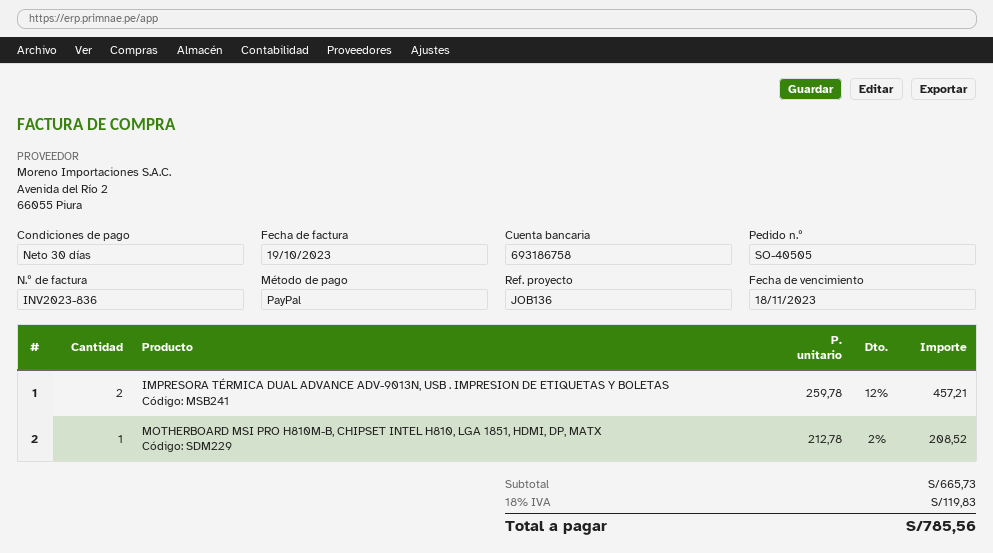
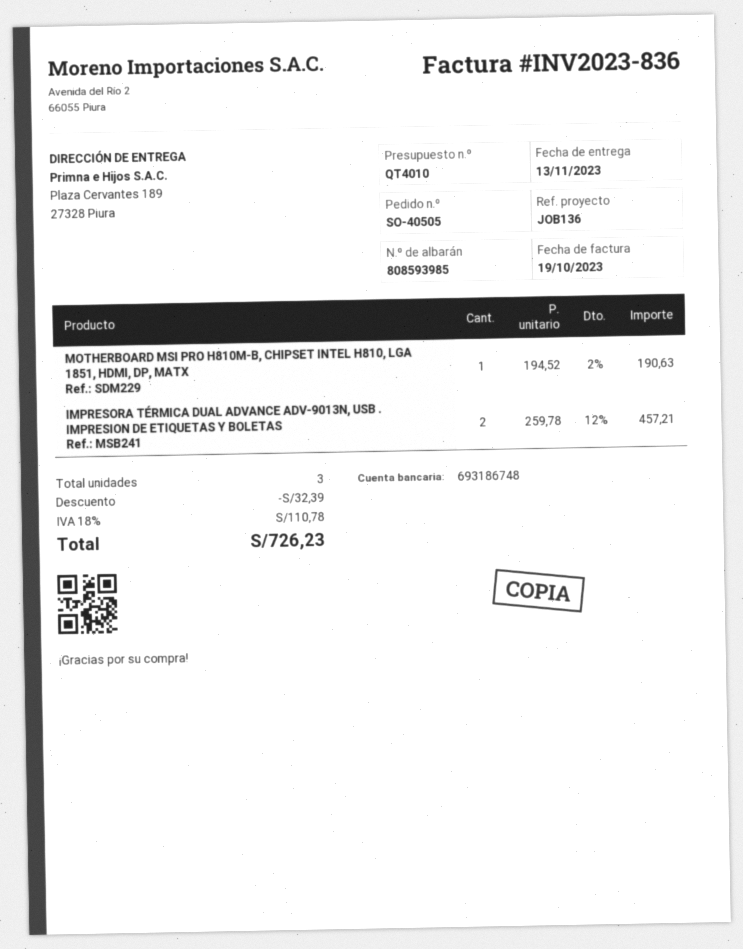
bank account: 693186758 -> 693186748
MOTHERBOARD MSI PRO H810M-B, CHIPSET INTEL H810, LGA 1851, HDMI, DP, MATX: 1 x 212.78 - 2% = 208.52 -> 1 x 194.52 - 2% = 190.63
discount: none -> 32.39
tax: 18% = 119.83 -> 18% = 110.78
total: 785.56 -> 726.23

